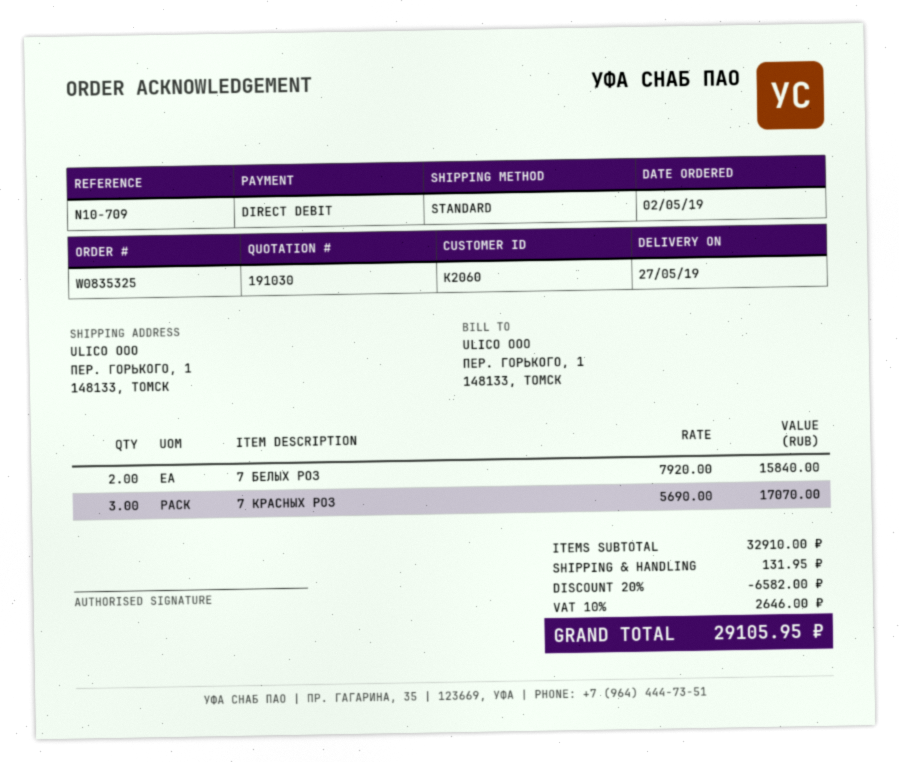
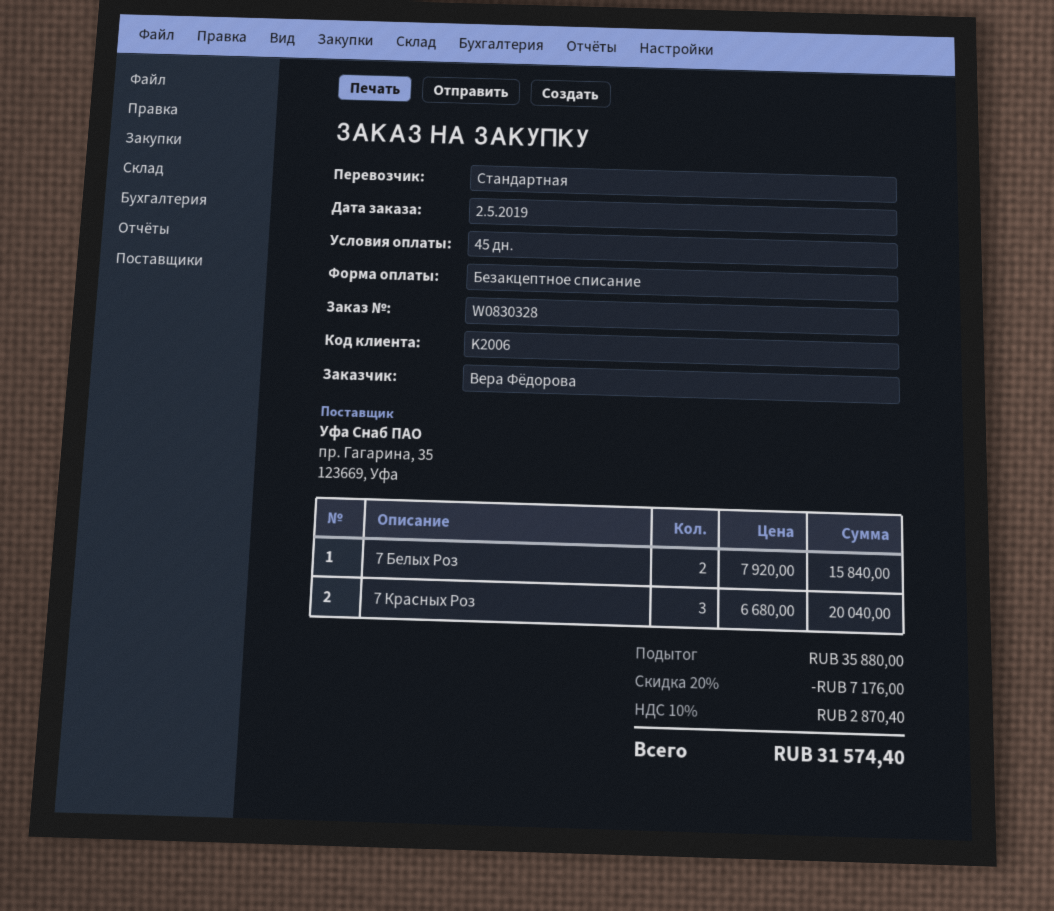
order number: W0835325 -> W0830328
customer number: K2060 -> K2006
7 КРАСНЫХ РОЗ: 3 x 5690.00 = 17070.00 -> 3 x 6680.00 = 20040.00
subtotal: 32910.00 -> 35880.00
discount: 20% = 6582.00 -> 20% = 7176.00
shipping: 131.95 -> none
tax: 10% = 2646.00 -> 10% = 2870.40
total: 29105.95 -> 31574.40

